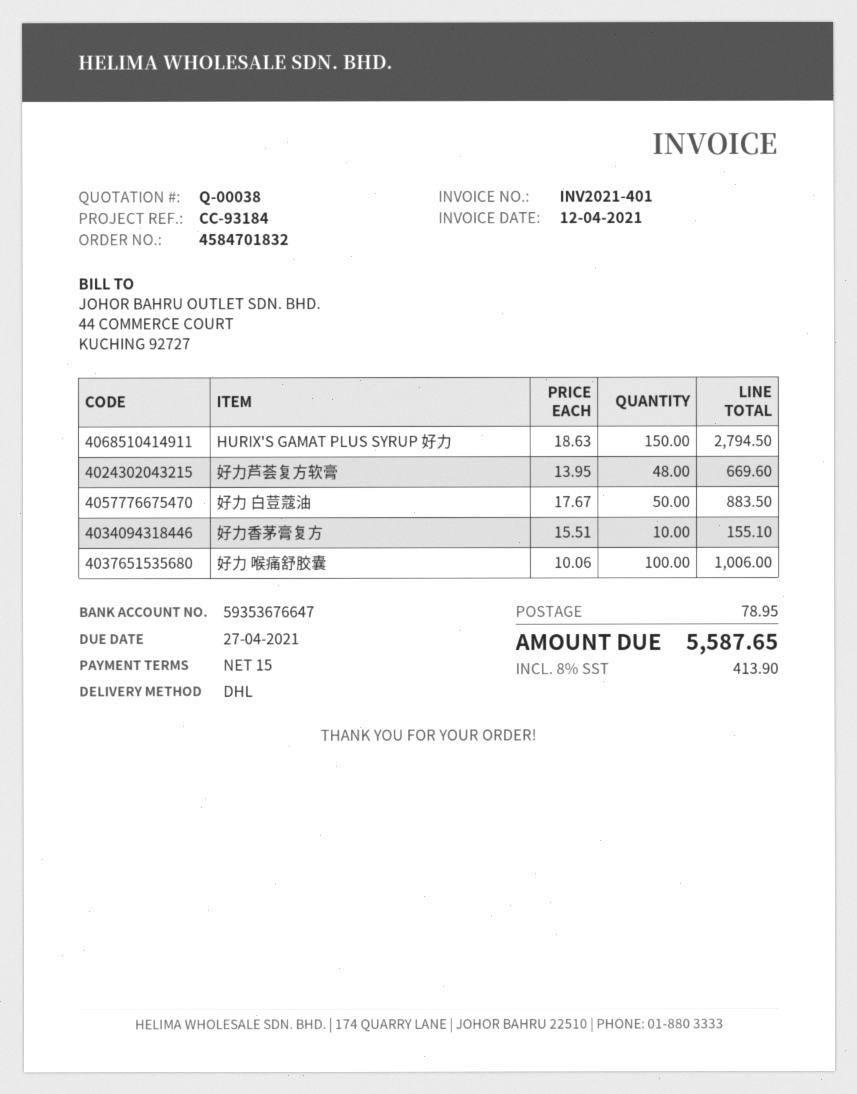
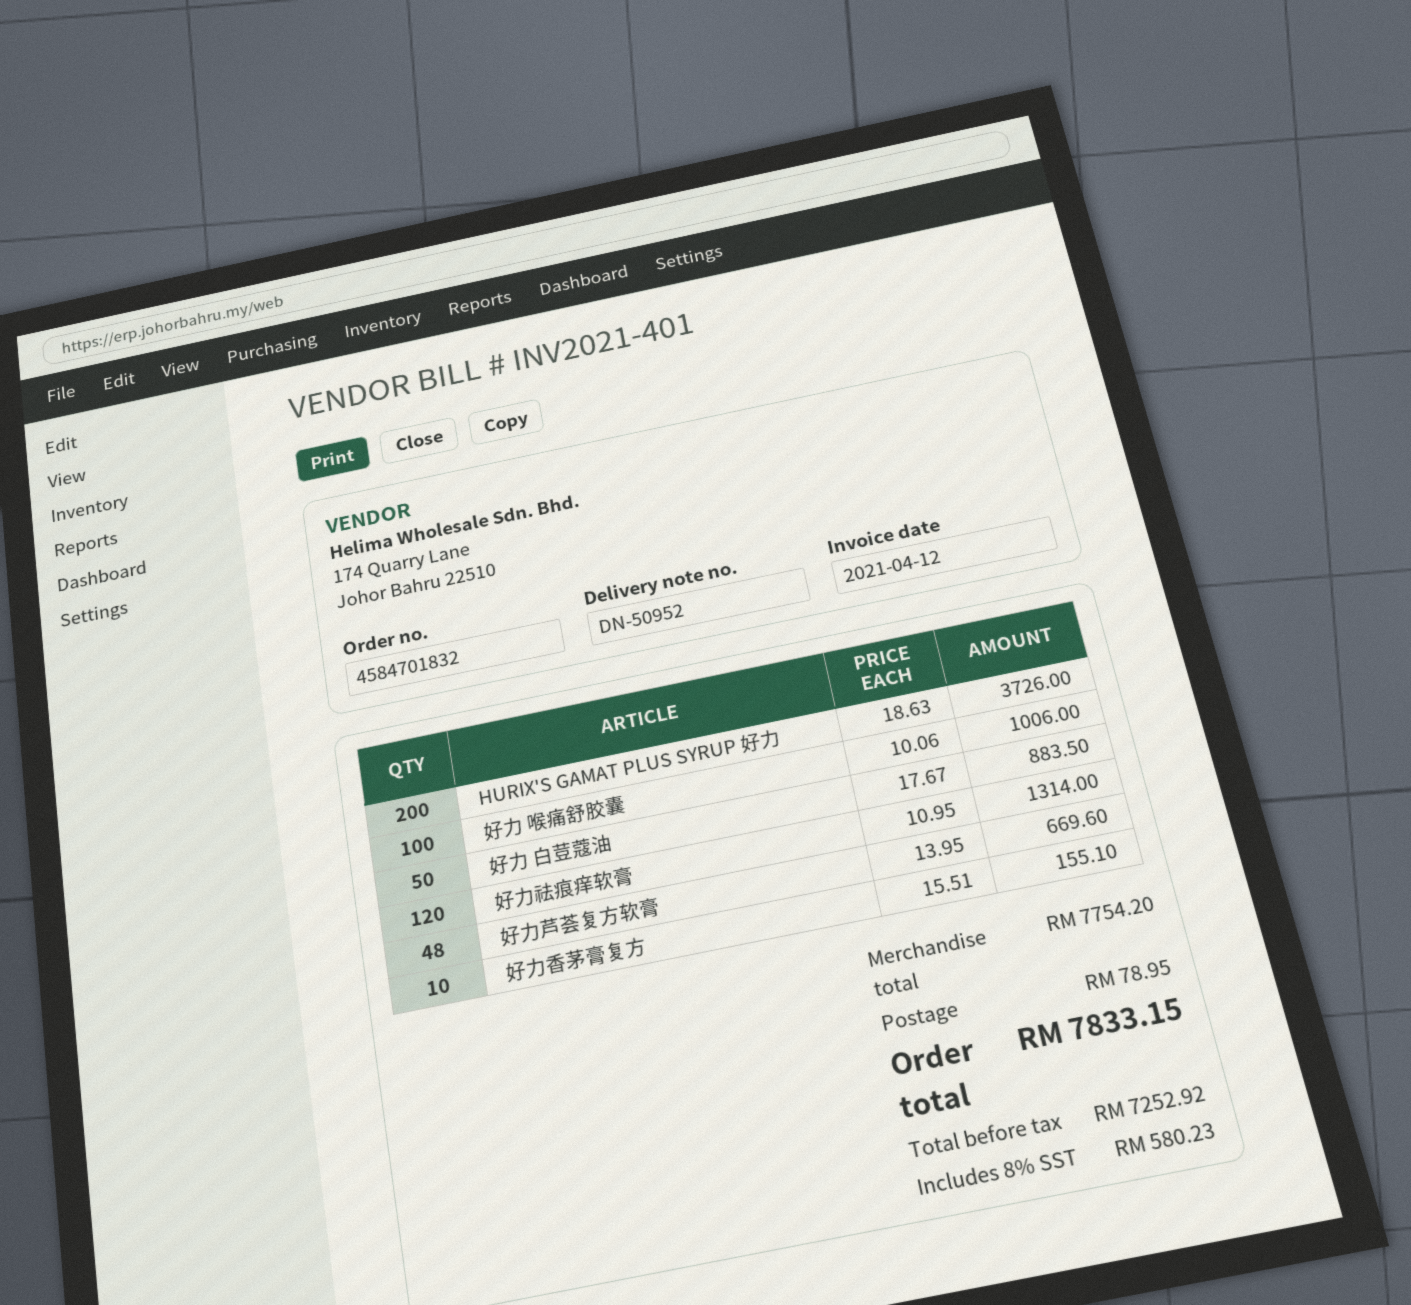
HURIX'S GAMAT PLUS SYRUP 好力: 150 x 18.63 = 2794.50 -> 200 x 18.63 = 3726.00
好力祛痕痒软膏: none -> 120 x 10.95 = 1314.00
tax: 8% = 413.90 -> 8% = 580.23
total: 5587.65 -> 7833.15

